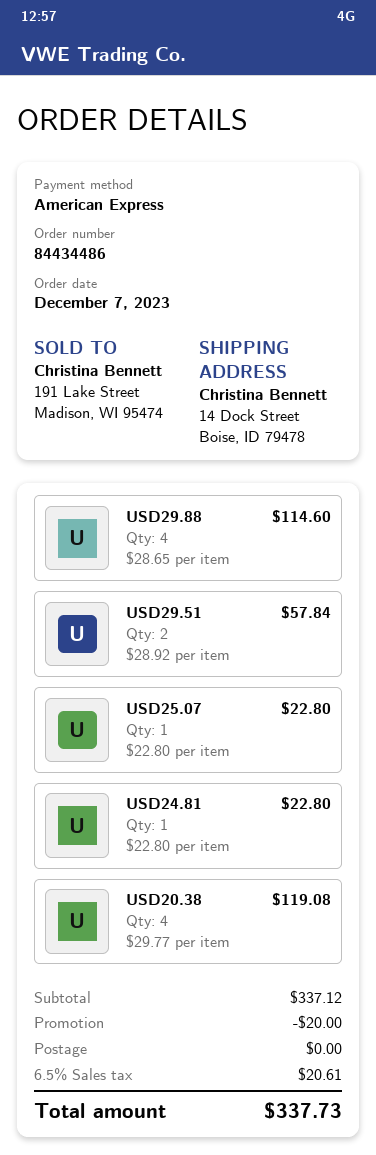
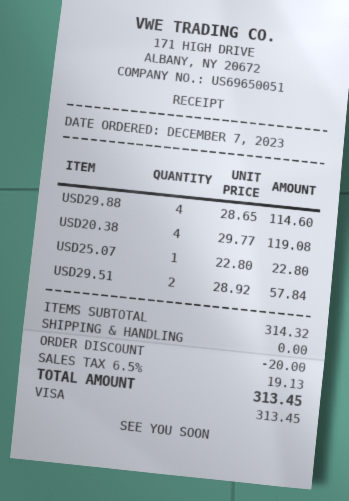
payment method: American Express -> Visa
USD24.81: 1 x 22.80 = 22.80 -> none
subtotal: 337.12 -> 314.32
tax: 6.5% = 20.61 -> 6.5% = 19.13
total: 337.73 -> 313.45

